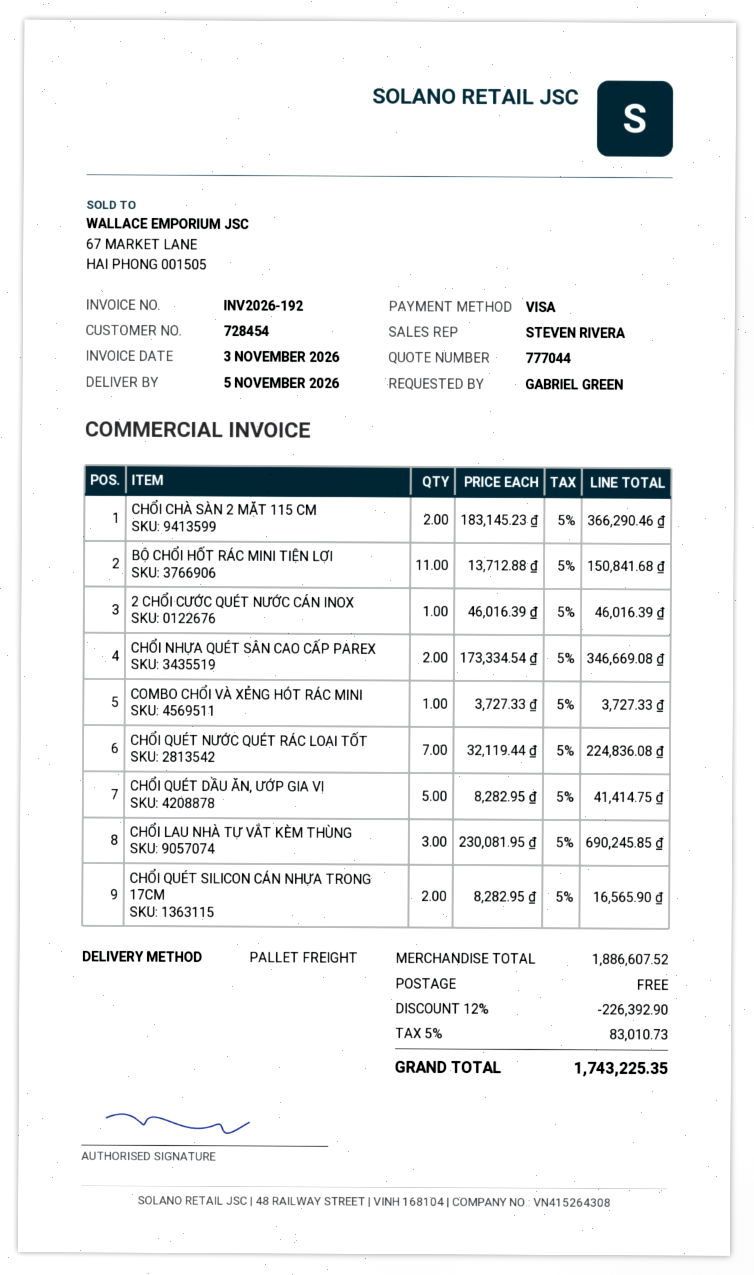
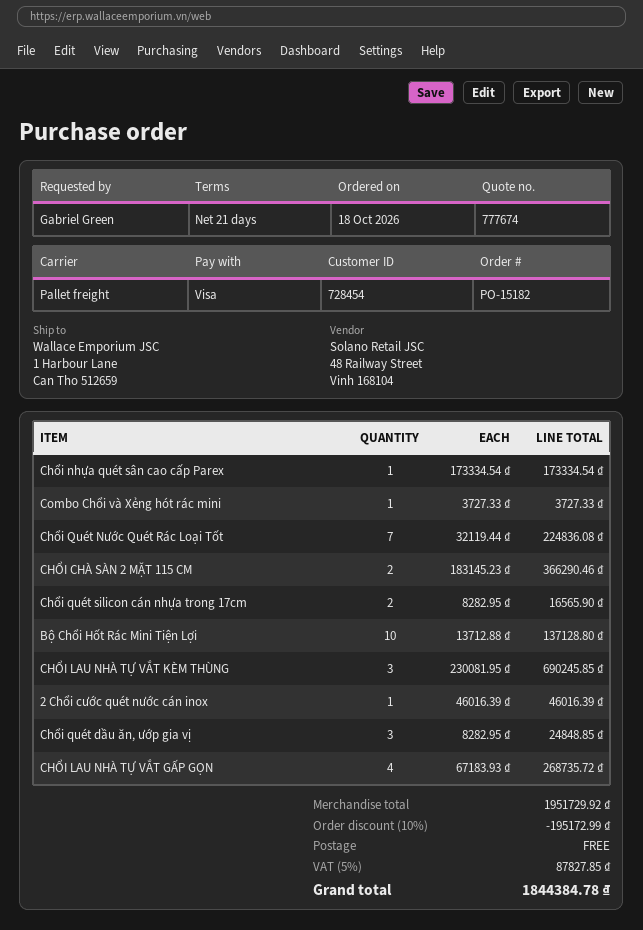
quote number: 777044 -> 777674
BỘ CHỔI HỐT RÁC MINI TIỆN LỢI: 11 x 13712.88 = 150841.68 -> 10 x 13712.88 = 137128.80
CHỔI NHỰA QUÉT SÂN CAO CẤP PAREX: 2 x 173334.54 = 346669.08 -> 1 x 173334.54 = 173334.54
CHỔI QUÉT DẦU ĂN, ƯỚP GIA VỊ: 5 x 8282.95 = 41414.75 -> 3 x 8282.95 = 24848.85
CHỔI LAU NHÀ TỰ VẮT GẤP GỌN: none -> 4 x 67183.93 = 268735.72
subtotal: 1886607.52 -> 1951729.92
discount: 12% = 226392.90 -> 10% = 195172.99
tax: 5% = 83010.73 -> 5% = 87827.85
total: 1743225.35 -> 1844384.78

